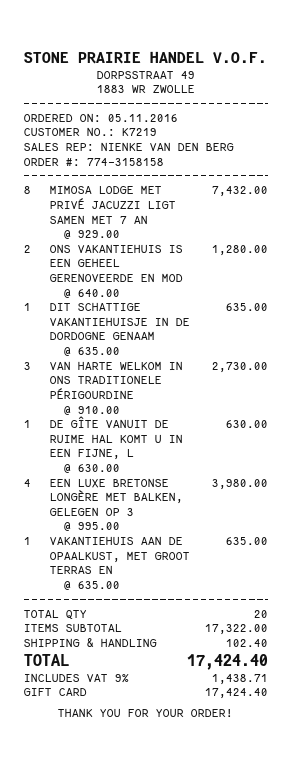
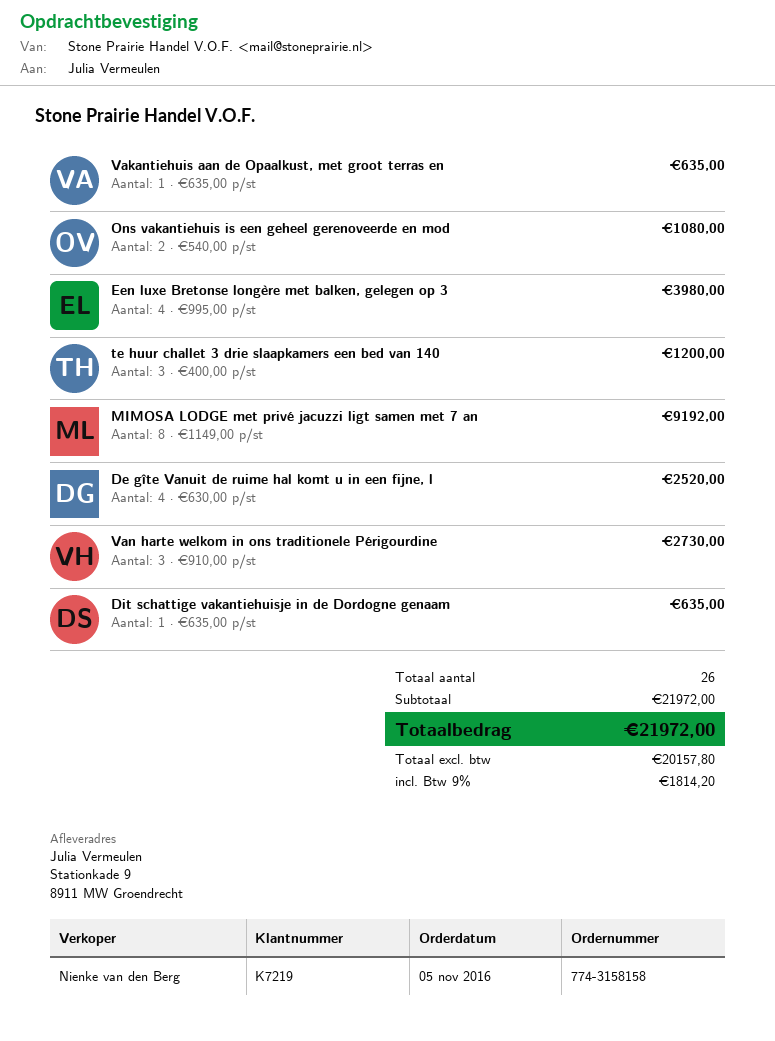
MIMOSA LODGE MET PRIVÉ JACUZZI LIGT SAMEN MET 7 AN: 8 x 929.00 = 7432.00 -> 8 x 1149.00 = 9192.00
ONS VAKANTIEHUIS IS EEN GEHEEL GERENOVEERDE EN MOD: 2 x 640.00 = 1280.00 -> 2 x 540.00 = 1080.00
DE GÎTE VANUIT DE RUIME HAL KOMT U IN EEN FIJNE, L: 1 x 630.00 = 630.00 -> 4 x 630.00 = 2520.00
te huur challet 3 drie slaapkamers een bed van 140: none -> 3 x 400.00 = 1200.00
total quantity: 20 -> 26
subtotal: 17322.00 -> 21972.00
shipping: 102.40 -> none
tax: 9% = 1438.71 -> 9% = 1814.20
total: 17424.40 -> 21972.00

